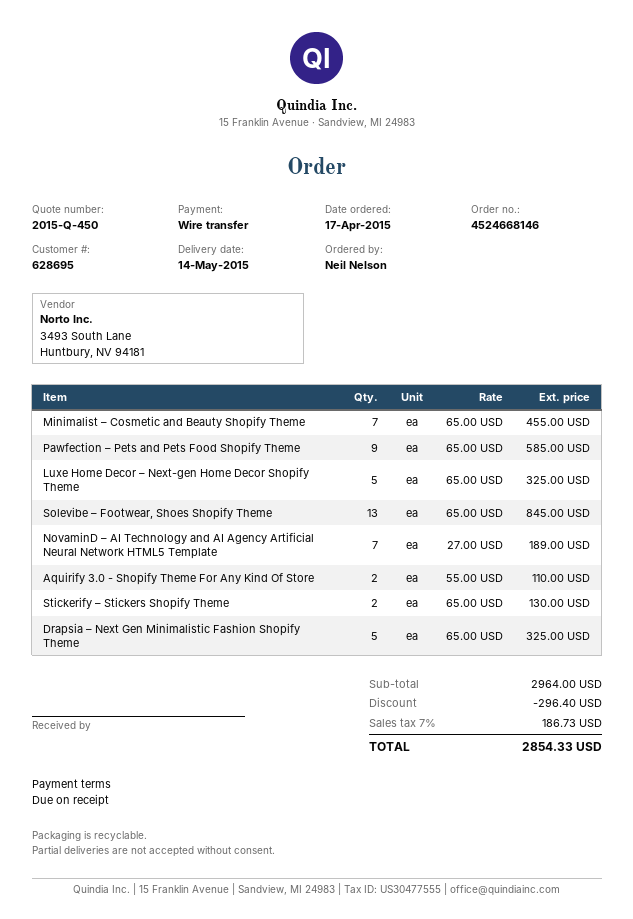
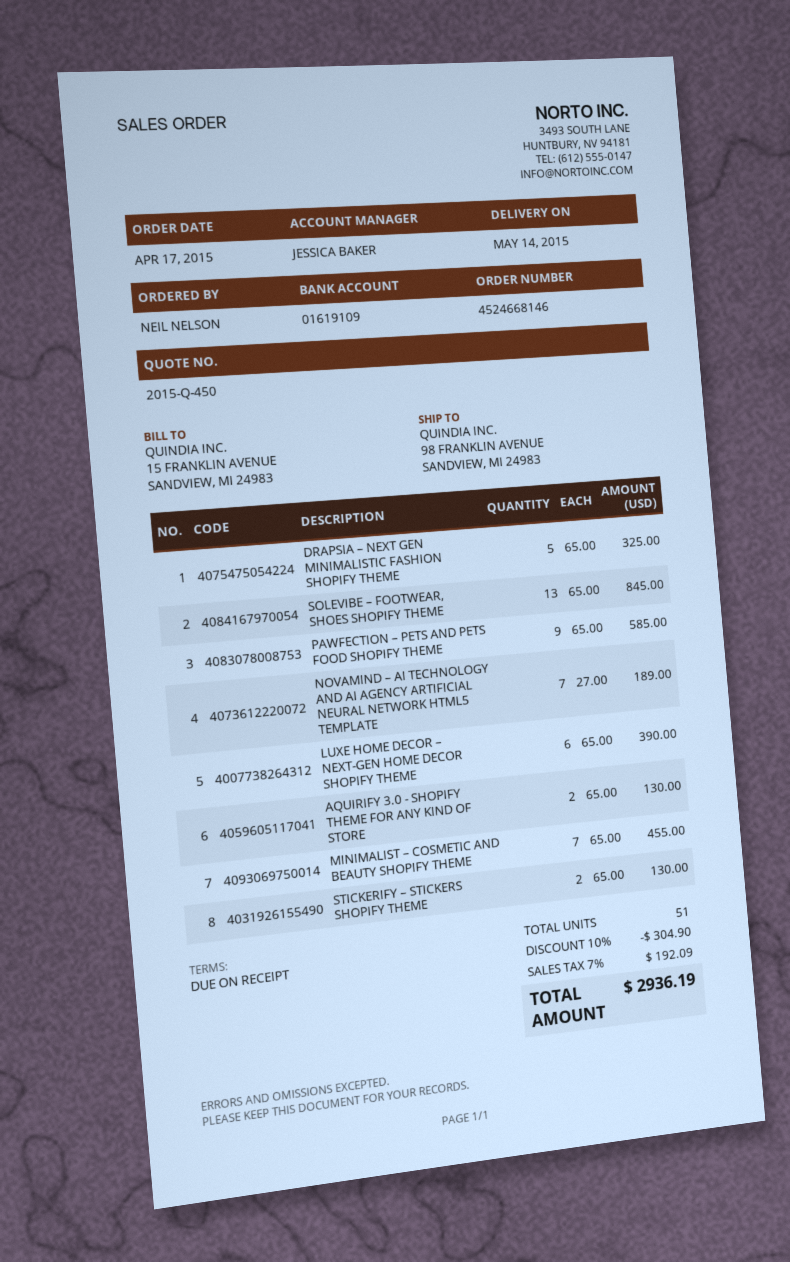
Luxe Home Decor – Next-gen Home Decor Shopify Theme: 5 x 65.00 = 325.00 -> 6 x 65.00 = 390.00
Aquirify 3.0 - Shopify Theme For Any Kind Of Store: 2 x 55.00 = 110.00 -> 2 x 65.00 = 130.00
discount: 296.40 -> 304.90
tax: 7% = 186.73 -> 7% = 192.09
total: 2854.33 -> 2936.19

